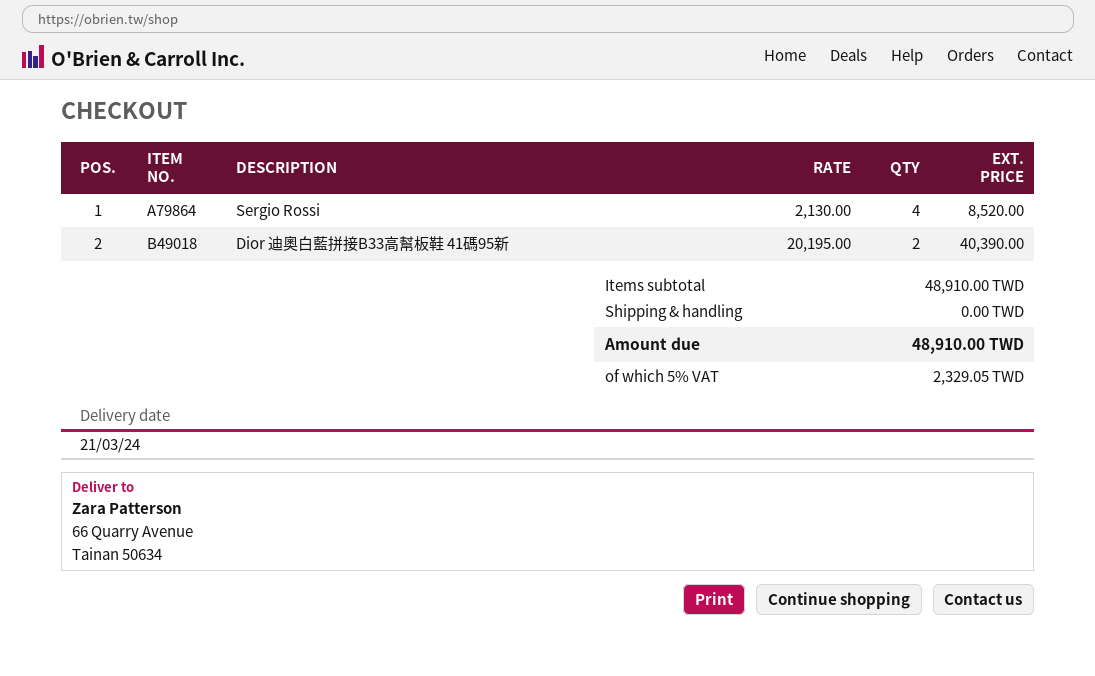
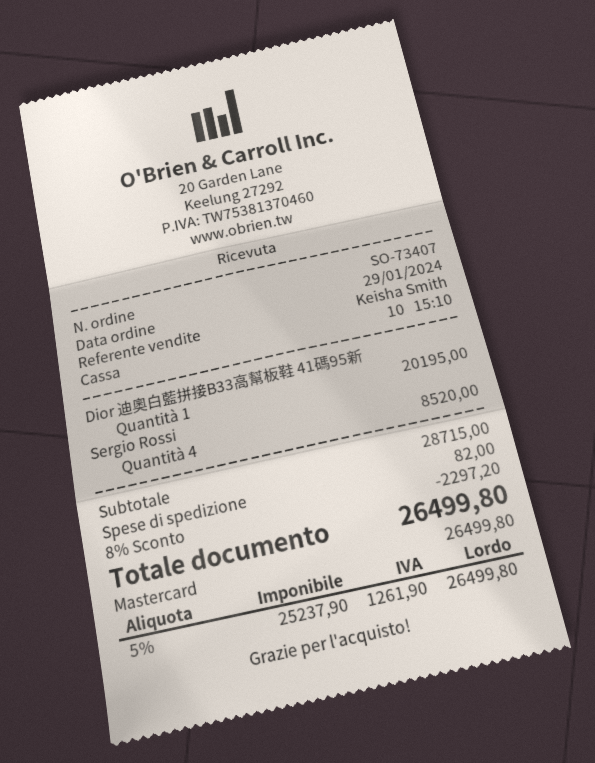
Dior 迪奧白藍拼接B33高幫板鞋 41碼95新: 2 for 40390.00 -> 1 for 20195.00
subtotal: 48910.00 -> 28715.00
discount: none -> 8% = 2297.20
shipping: 0.00 -> 82.00
tax: 5% = 2329.05 -> 5% = 1261.90
total: 48910.00 -> 26499.80

